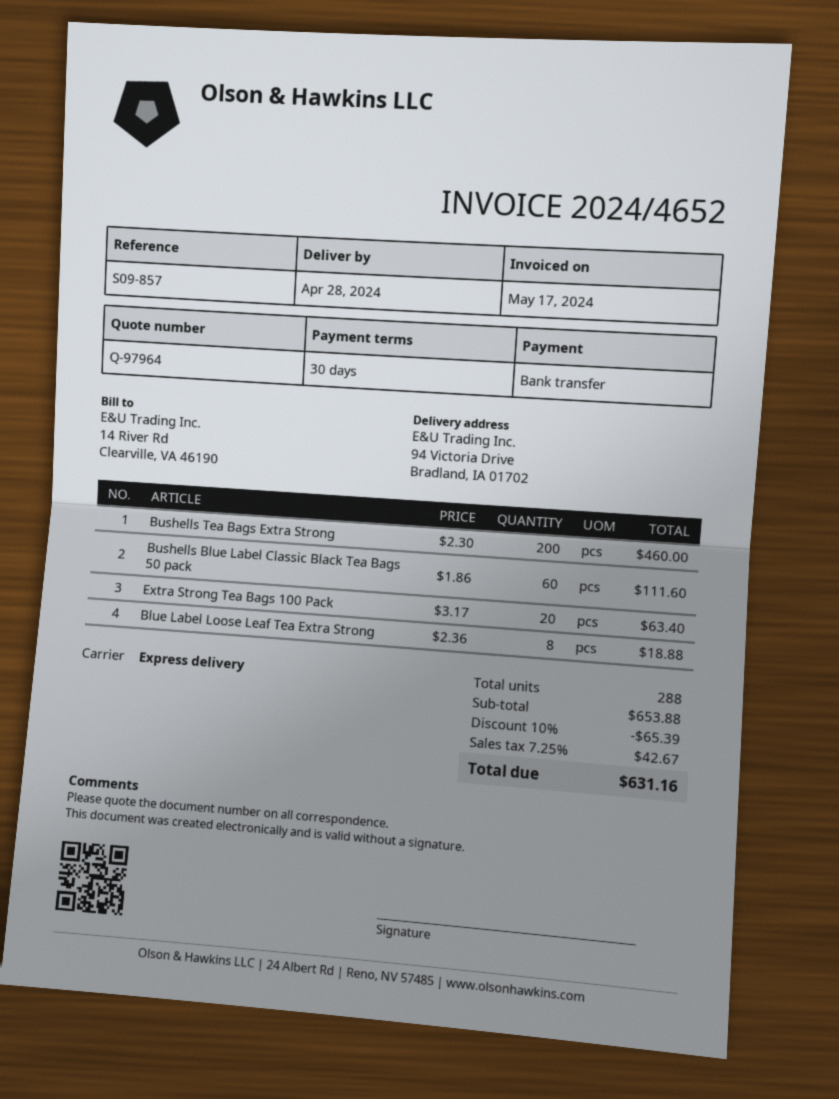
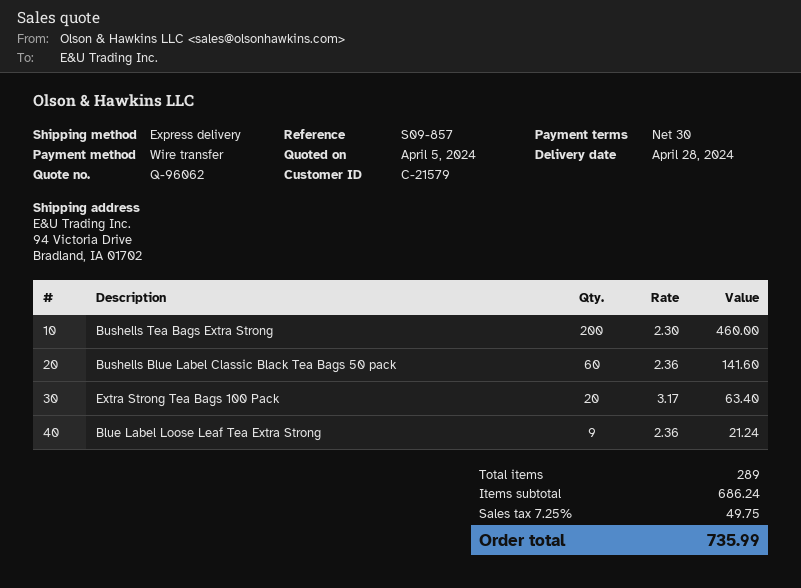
quote number: Q-97964 -> Q-96062
Bushells Blue Label Classic Black Tea Bags 50 pack: 60 x 1.86 = 111.60 -> 60 x 2.36 = 141.60
Blue Label Loose Leaf Tea Extra Strong: 8 x 2.36 = 18.88 -> 9 x 2.36 = 21.24
total quantity: 288 -> 289
subtotal: 653.88 -> 686.24
discount: 10% = 65.39 -> none
tax: 7.25% = 42.67 -> 7.25% = 49.75
total: 631.16 -> 735.99

